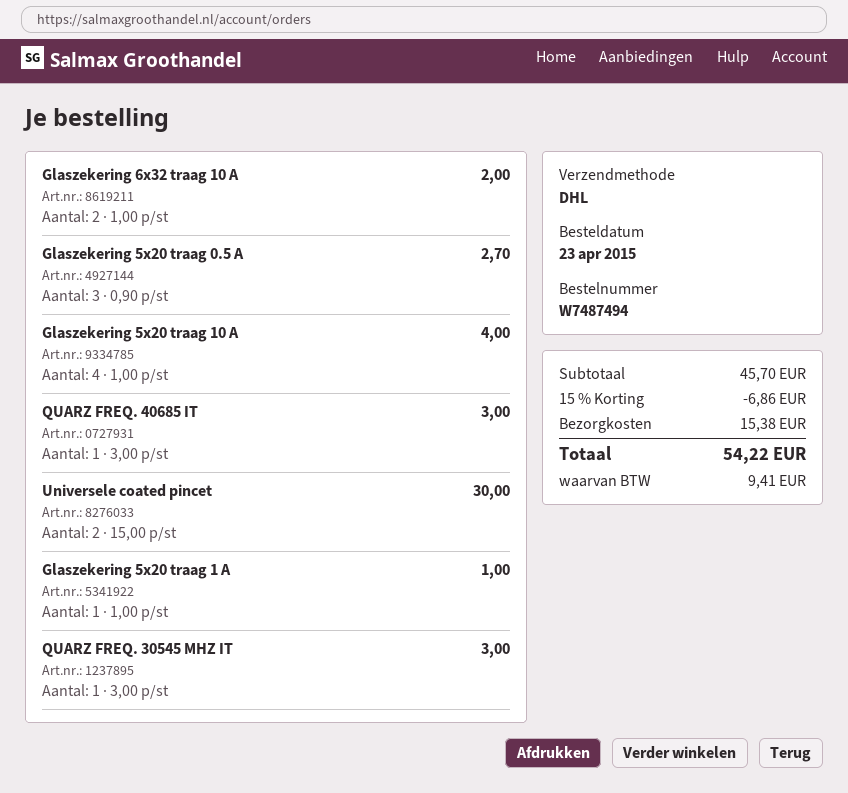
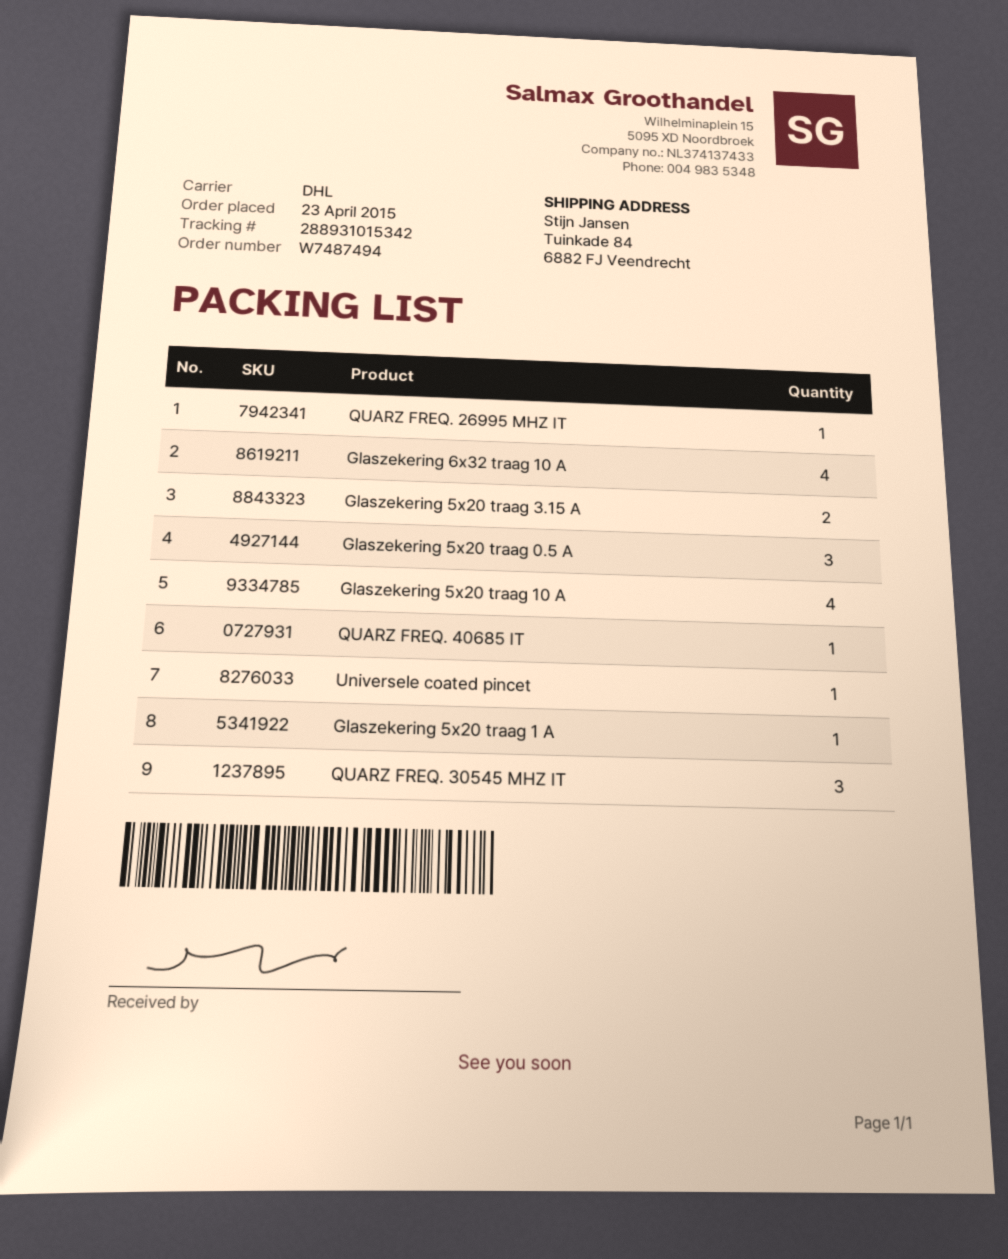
Glaszekering 6x32 traag 10 A: 2 -> 4
Universele coated pincet: 2 -> 1
QUARZ FREQ. 30545 MHZ IT: 1 -> 3
QUARZ FREQ. 26995 MHZ IT: none -> 1
Glaszekering 5x20 traag 3.15 A: none -> 2

